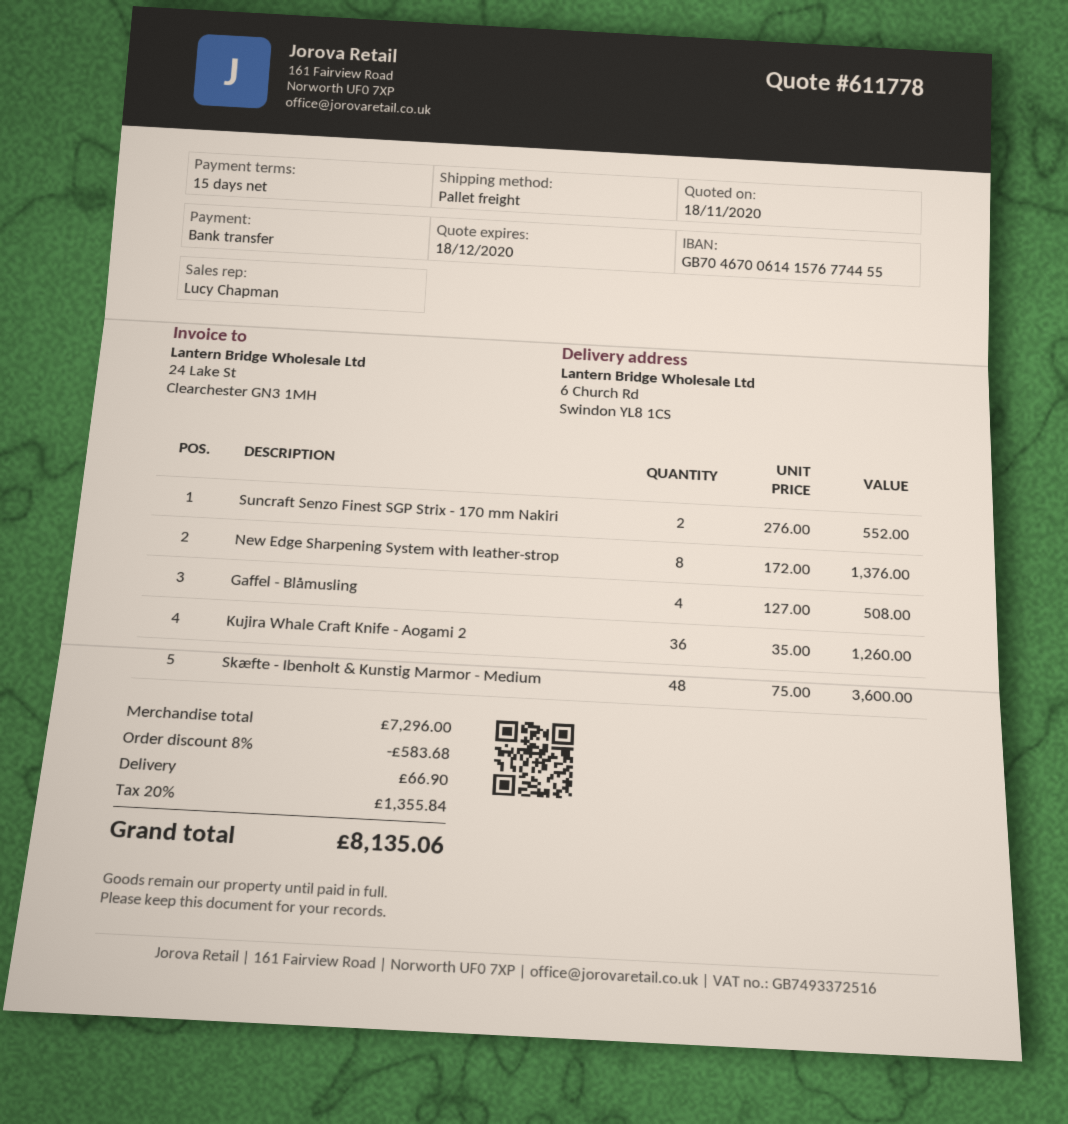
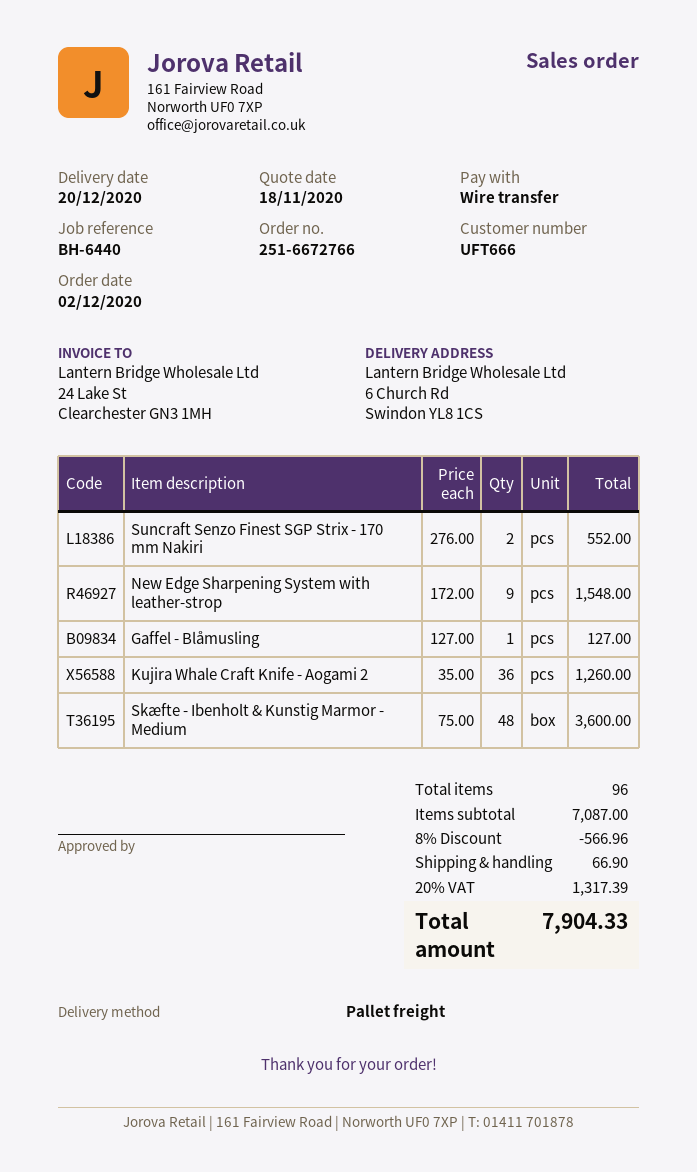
New Edge Sharpening System with leather-strop: 8 x 172.00 = 1376.00 -> 9 x 172.00 = 1548.00
Gaffel - Blåmusling: 4 x 127.00 = 508.00 -> 1 x 127.00 = 127.00
subtotal: 7296.00 -> 7087.00
discount: 8% = 583.68 -> 8% = 566.96
tax: 20% = 1355.84 -> 20% = 1317.39
total: 8135.06 -> 7904.33

